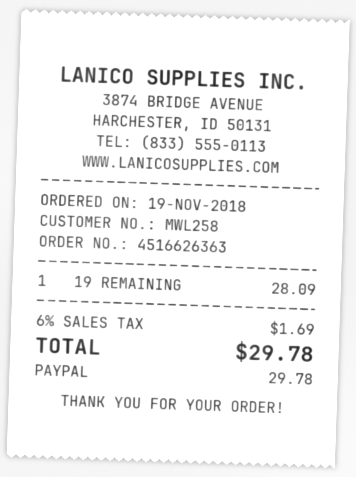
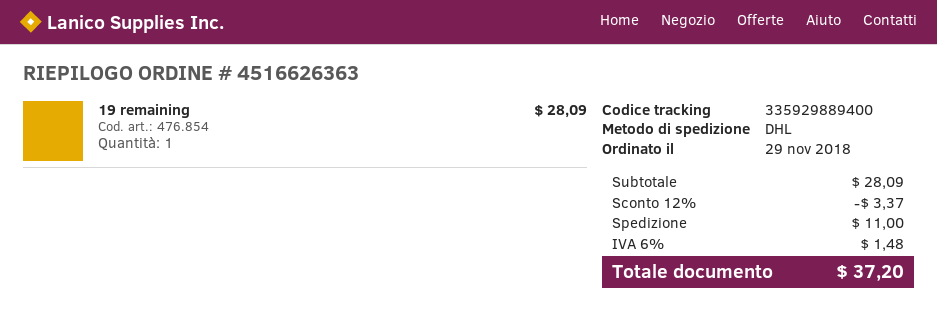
order date: 2018-11-19 -> 2018-11-29
discount: none -> 12% = 3.37
shipping: none -> 11.00
tax: 6% = 1.69 -> 6% = 1.48
total: 29.78 -> 37.20

